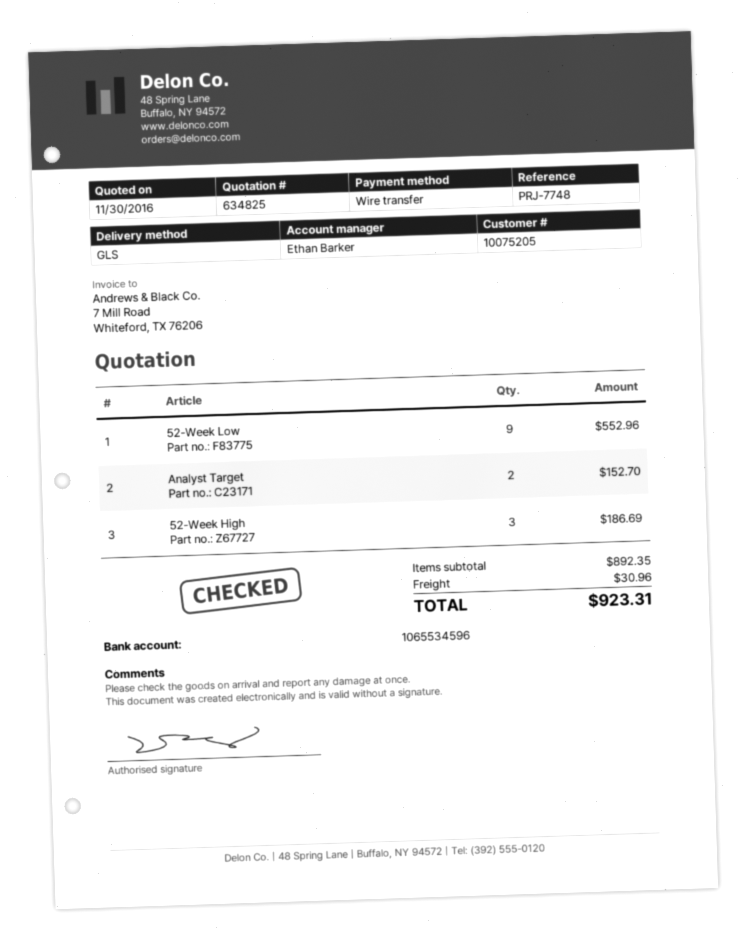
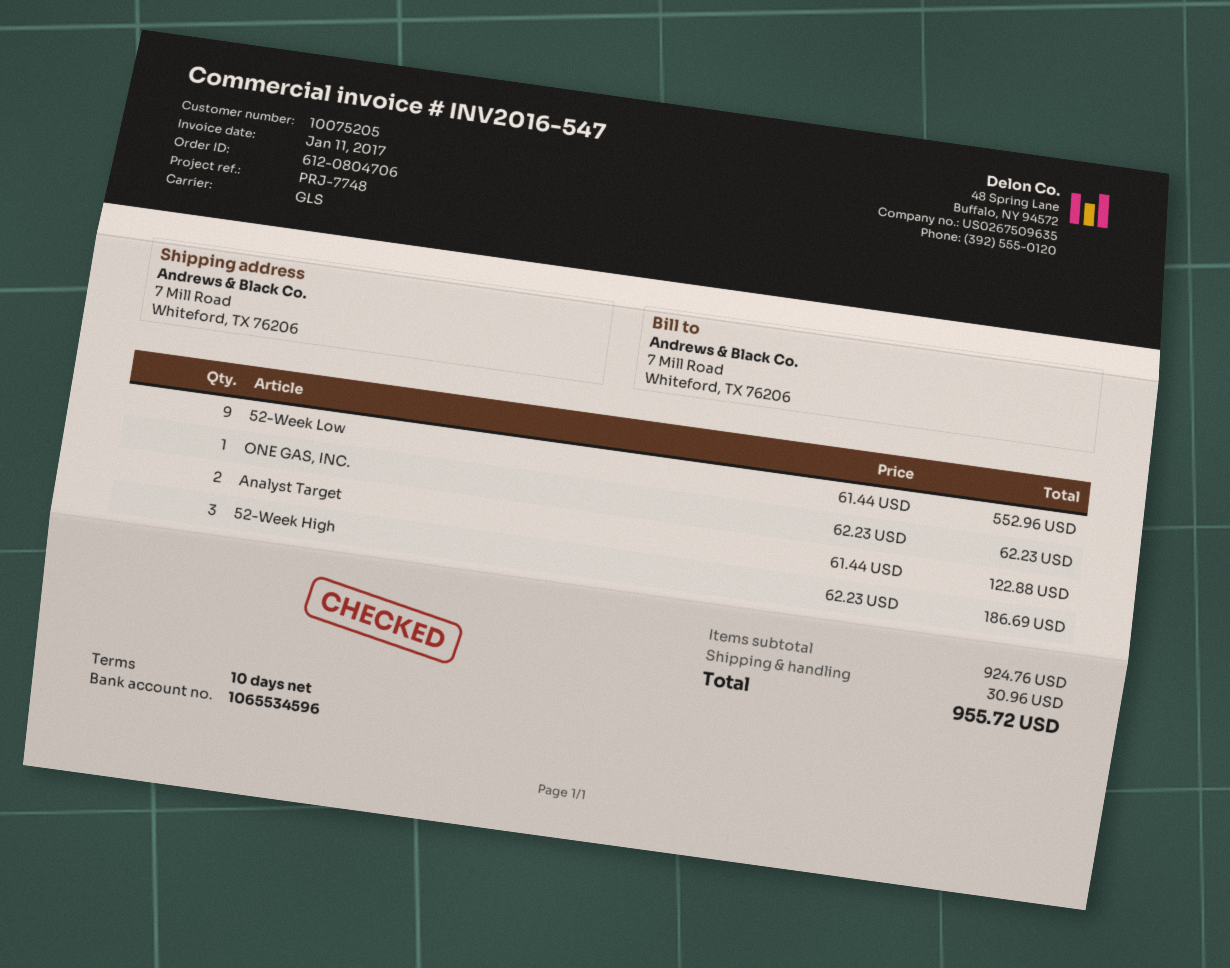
Analyst Target: 2 for 152.70 -> 2 for 122.88
ONE GAS, INC.: none -> 1 for 62.23
subtotal: 892.35 -> 924.76
total: 923.31 -> 955.72

